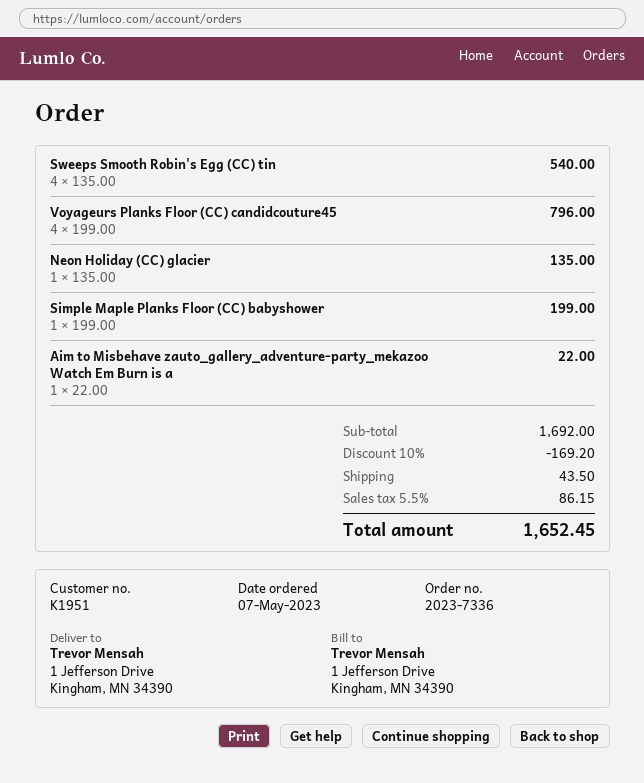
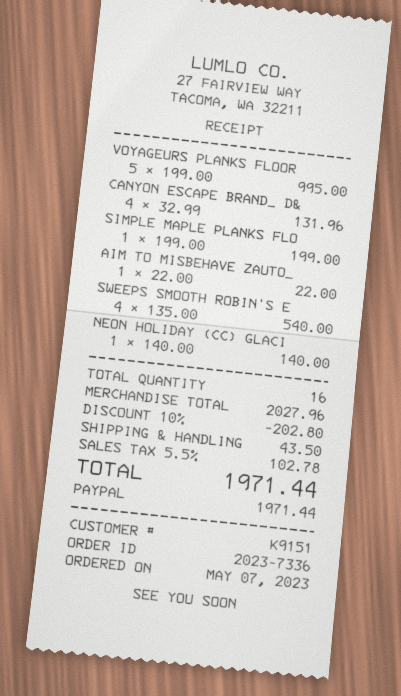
customer number: K1951 -> K9151
Voyageurs Planks Floor (CC) candidcouture45: 4 x 199.00 = 796.00 -> 5 x 199.00 = 995.00
Neon Holiday (CC) glacier: 1 x 135.00 = 135.00 -> 1 x 140.00 = 140.00
CANYON ESCAPE BRAND_ D&: none -> 4 x 32.99 = 131.96
subtotal: 1692.00 -> 2027.96
discount: 10% = 169.20 -> 10% = 202.80
tax: 5.5% = 86.15 -> 5.5% = 102.78
total: 1652.45 -> 1971.44

